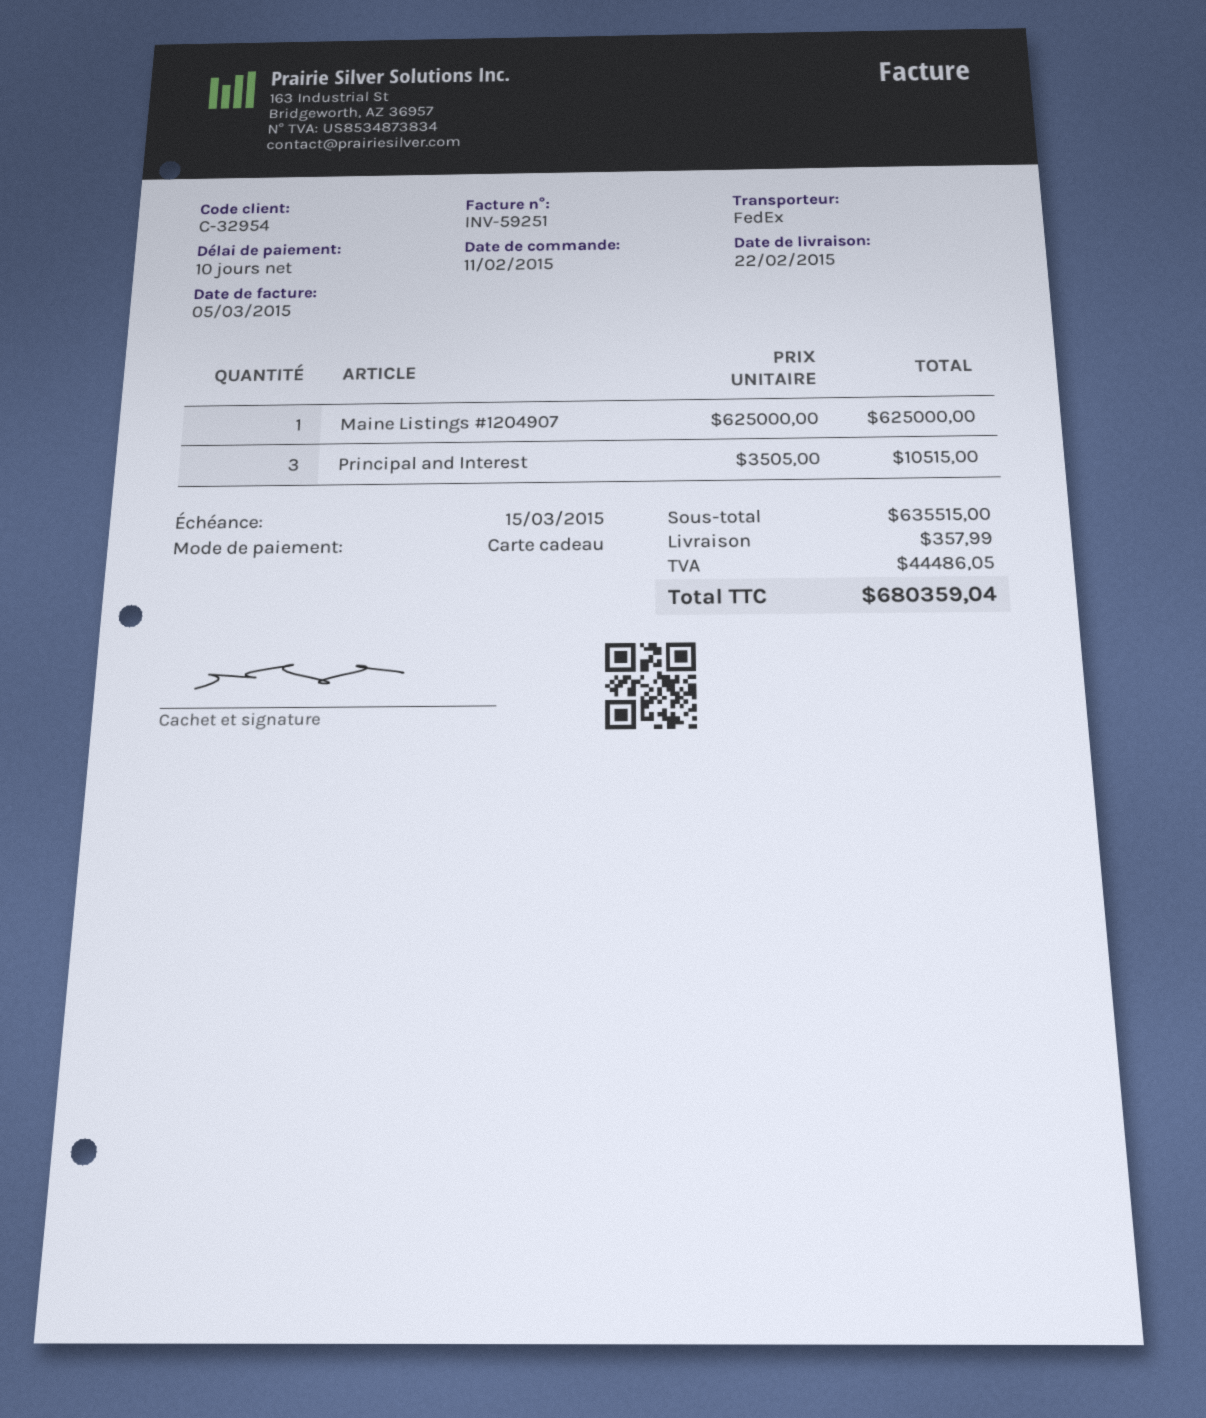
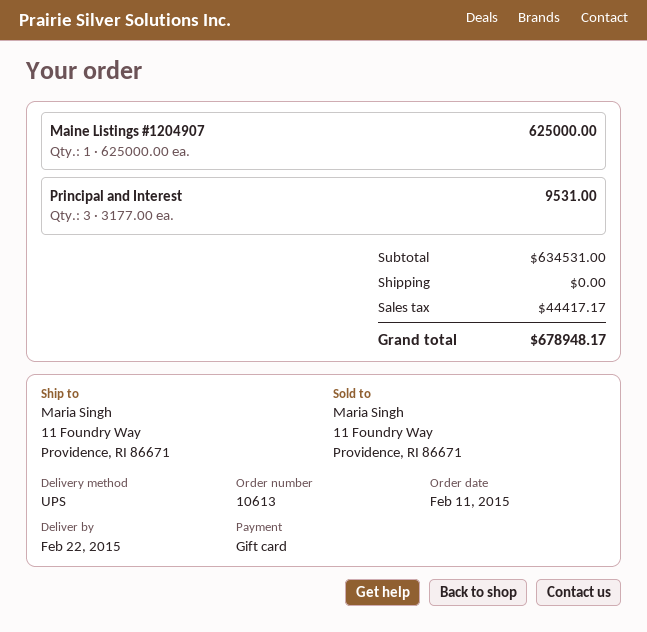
shipping method: FedEx -> UPS
Principal and Interest: 3 x 3505.00 = 10515.00 -> 3 x 3177.00 = 9531.00
subtotal: 635515.00 -> 634531.00
shipping: 357.99 -> 0.00
tax: 44486.05 -> 44417.17
total: 680359.04 -> 678948.17

